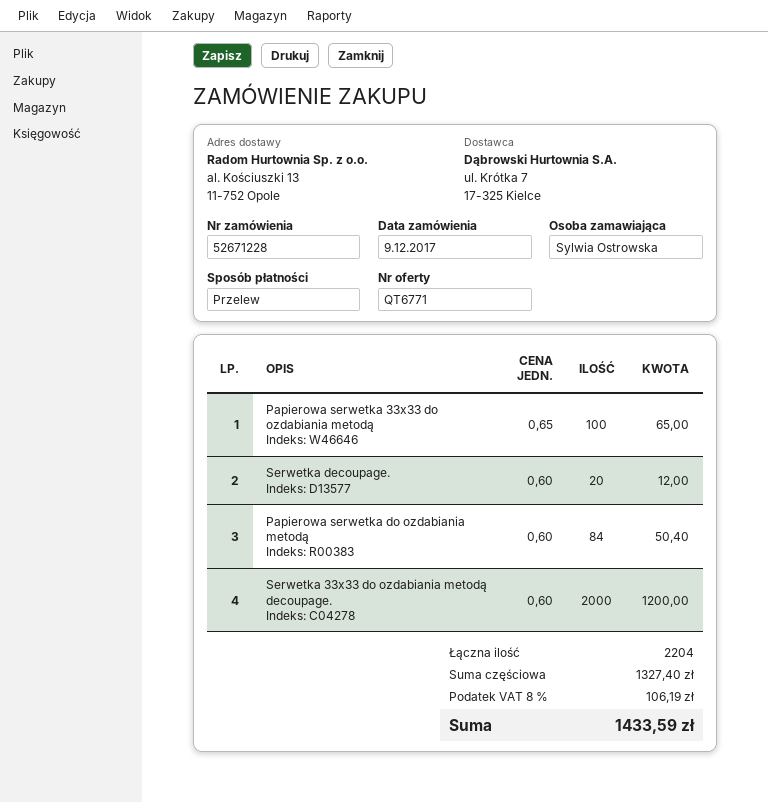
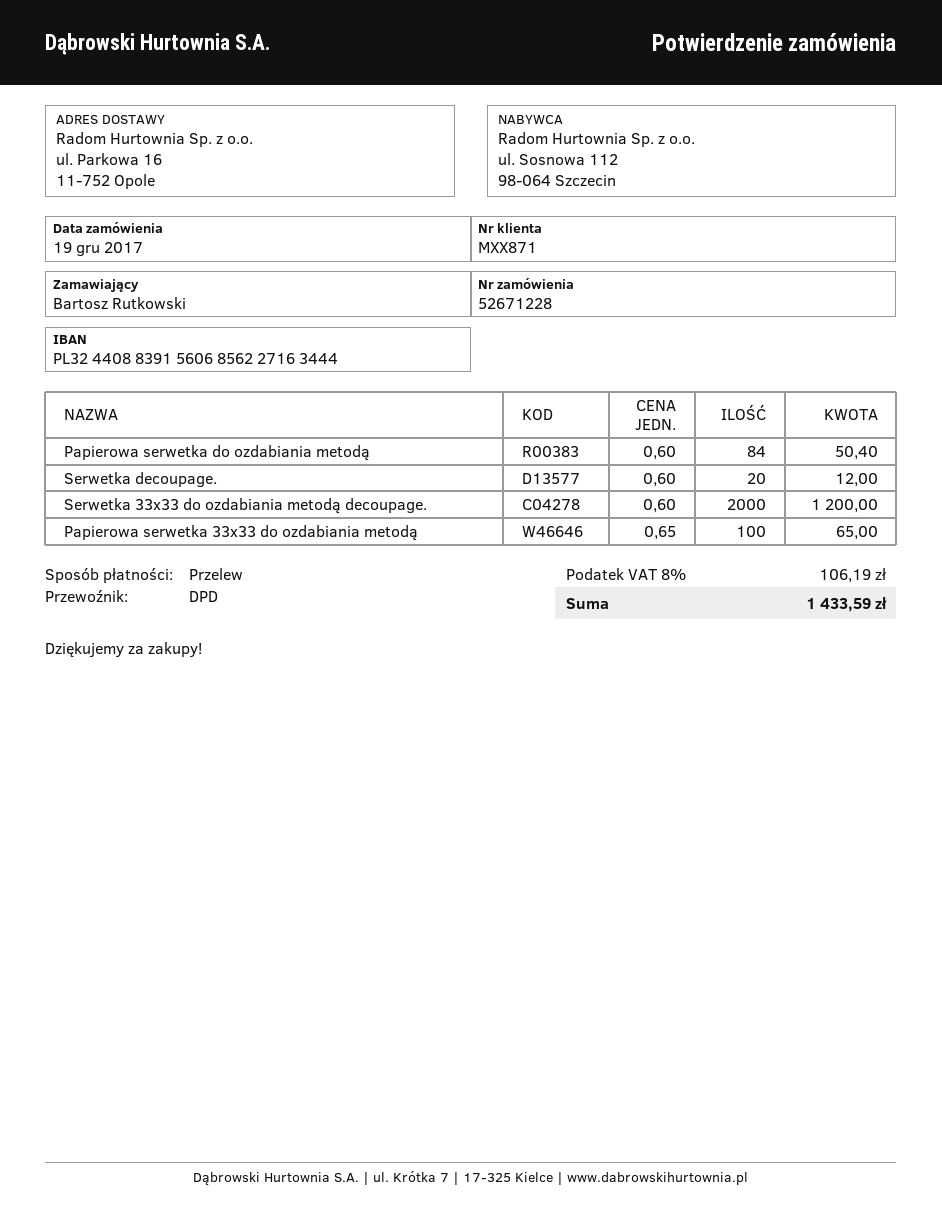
order date: 2017-12-09 -> 2017-12-19
ordered by: Sylwia Ostrowska -> Bartosz Rutkowski
ship to: al. Kościuszki 13, 11-752 Opole -> ul. Parkowa 16, 11-752 Opole

